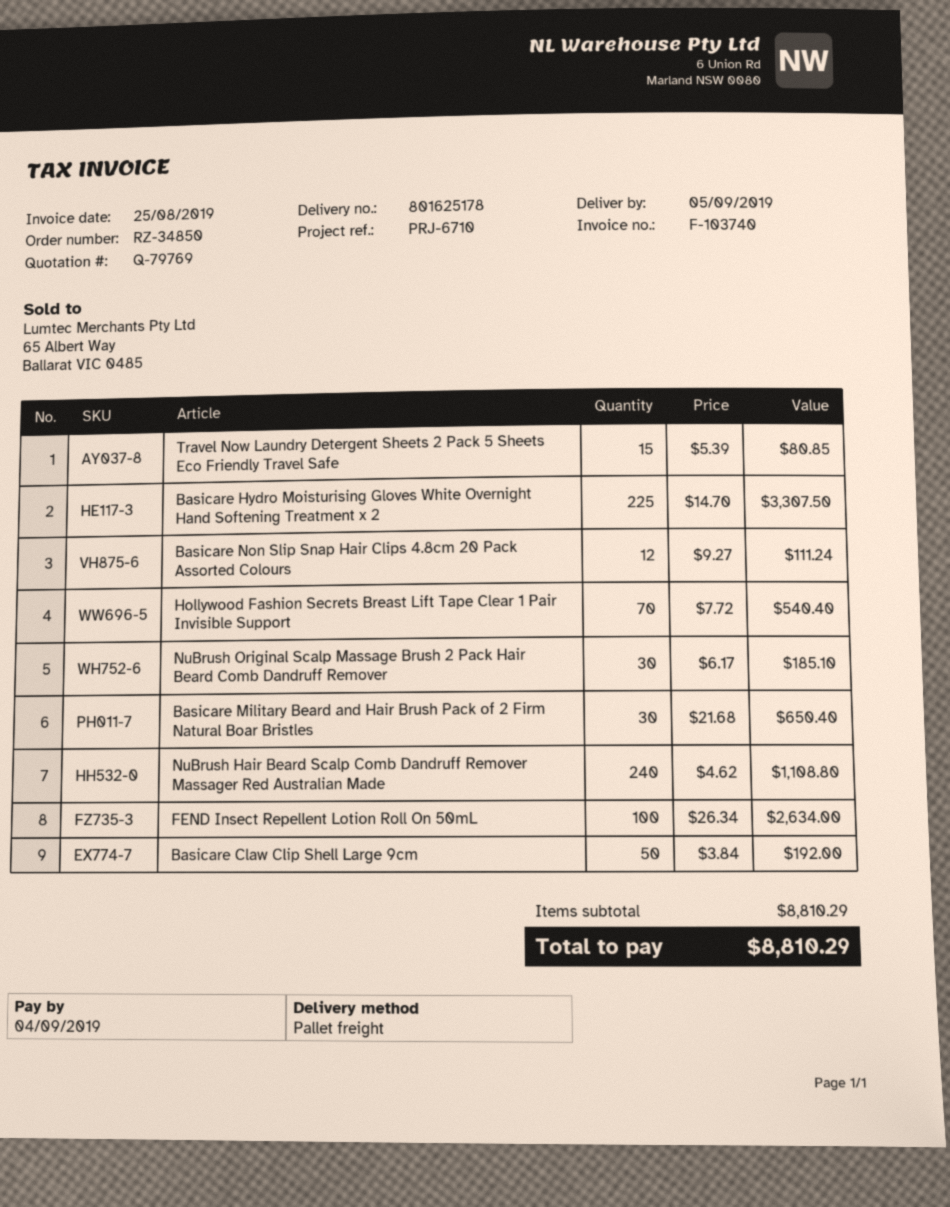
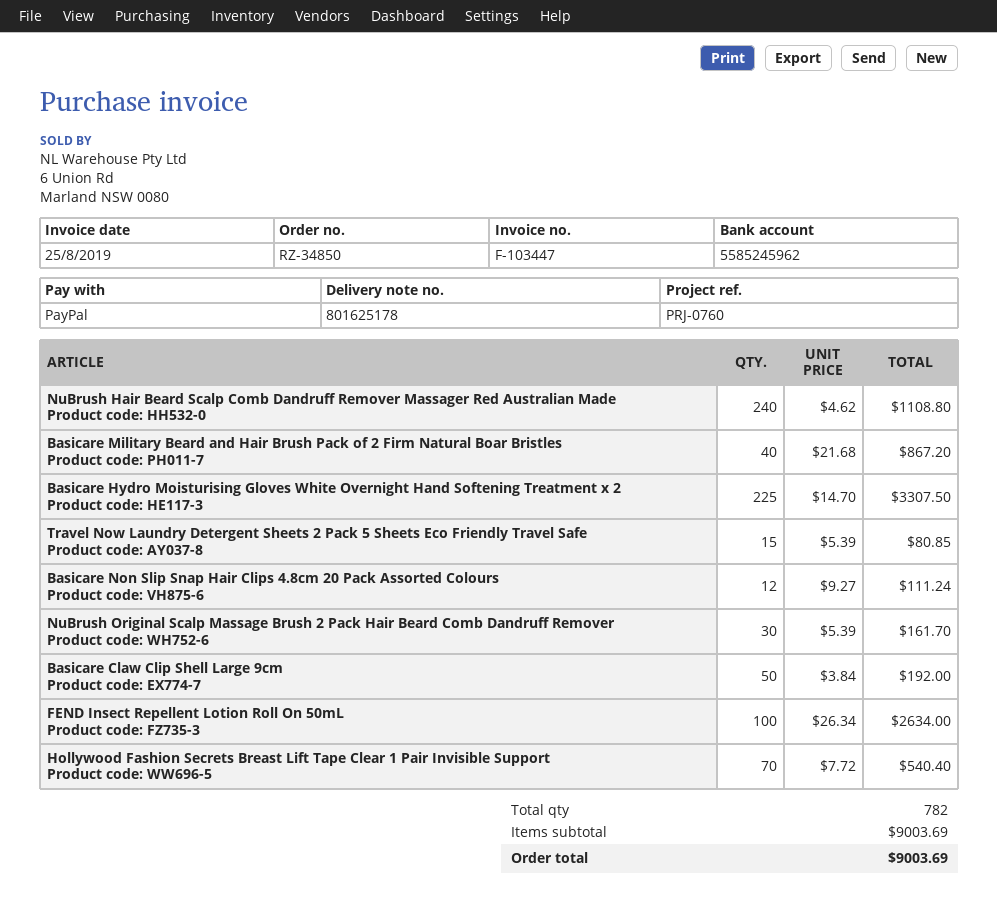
invoice number: F-103740 -> F-103447
reference: PRJ-6710 -> PRJ-0760
NuBrush Original Scalp Massage Brush 2 Pack Hair Beard Comb Dandruff Remover: 30 x 6.17 = 185.10 -> 30 x 5.39 = 161.70
Basicare Military Beard and Hair Brush Pack of 2 Firm Natural Boar Bristles: 30 x 21.68 = 650.40 -> 40 x 21.68 = 867.20
subtotal: 8810.29 -> 9003.69
total: 8810.29 -> 9003.69

